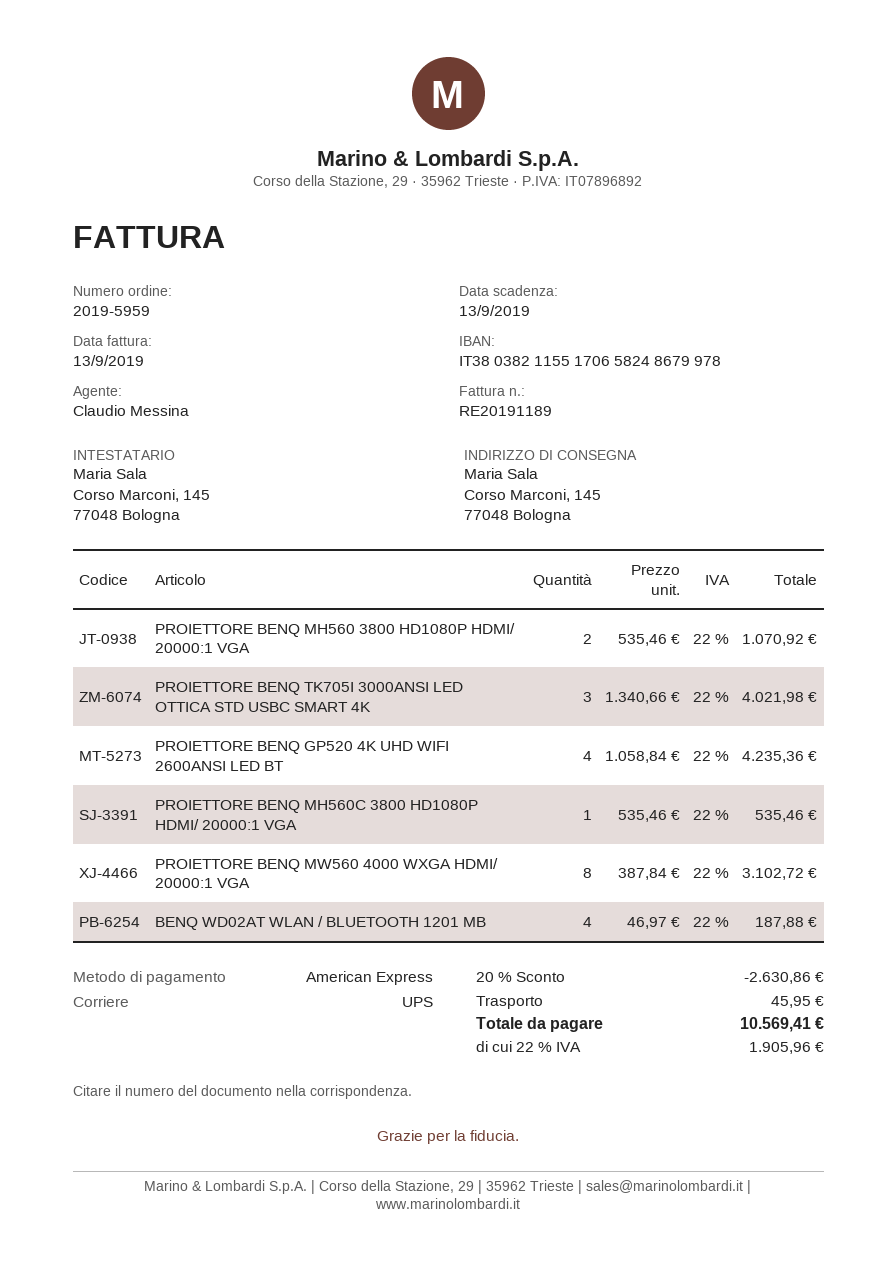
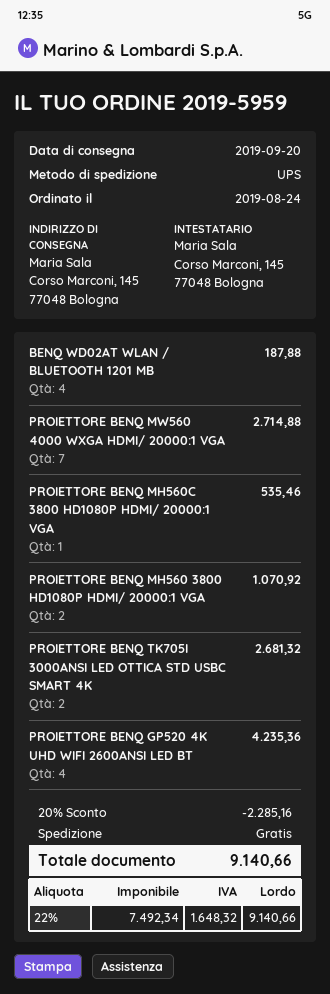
PROIETTORE BENQ TK705I 3000ANSI LED OTTICA STD USBC SMART 4K: 3 for 4021.98 -> 2 for 2681.32
PROIETTORE BENQ MW560 4000 WXGA HDMI/ 20000:1 VGA: 8 for 3102.72 -> 7 for 2714.88
discount: 20% = 2630.86 -> 20% = 2285.16
shipping: 45.95 -> 0.00
tax: 22% = 1905.96 -> 22% = 1648.32
total: 10569.41 -> 9140.66

